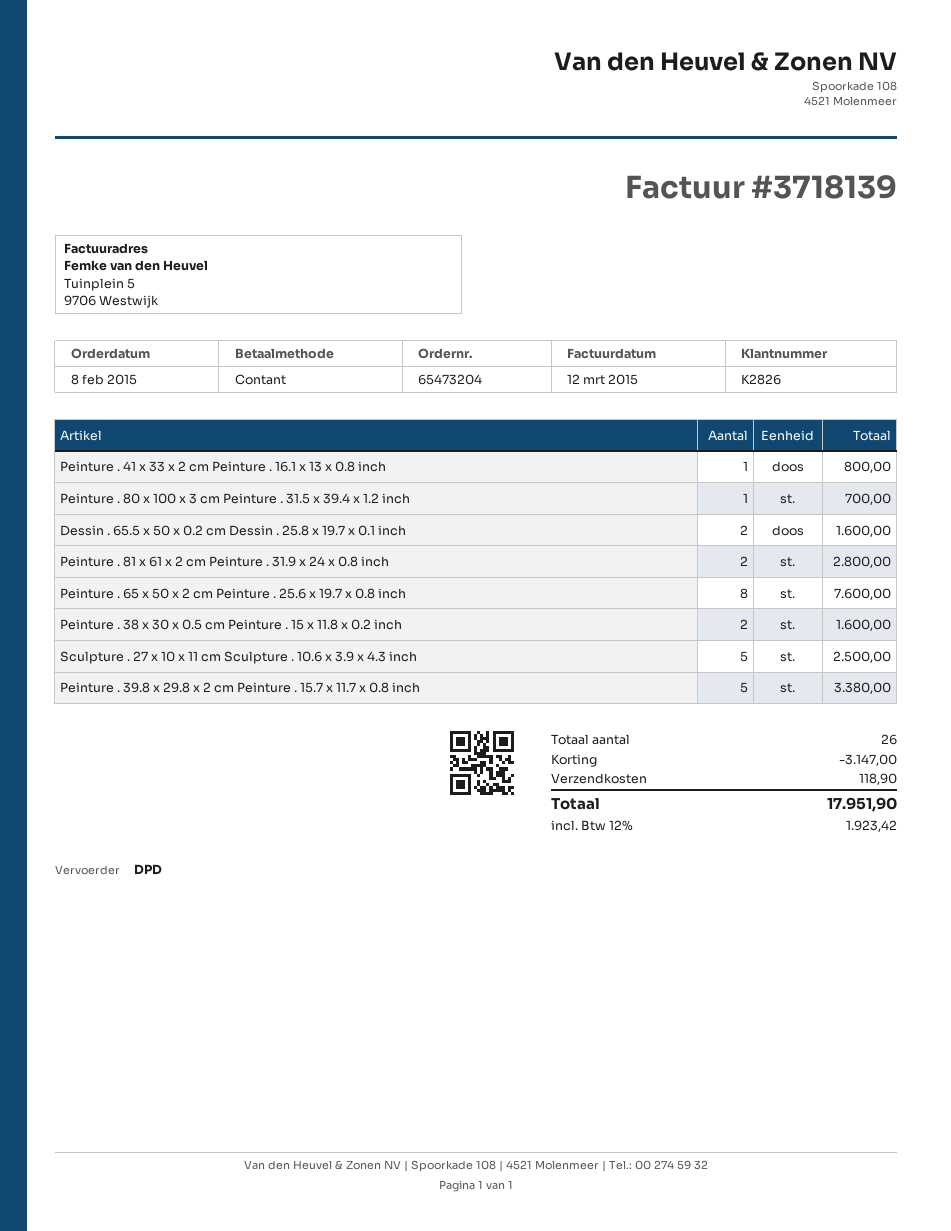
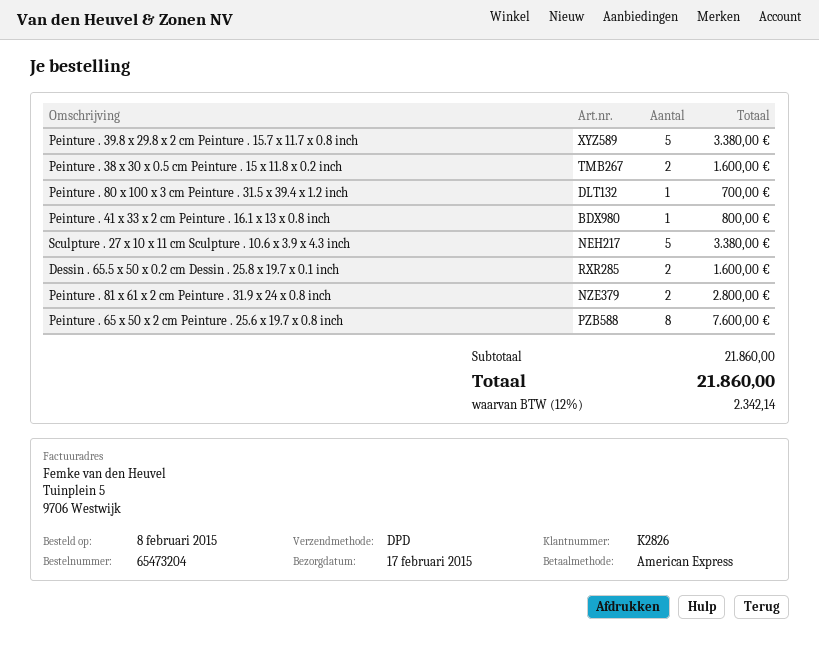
payment method: cash -> American Express
Sculpture . 27 x 10 x 11 cm Sculpture . 10.6 x 3.9 x 4.3 inch: 5 for 2500.00 -> 5 for 3380.00
discount: 3147.00 -> none
shipping: 118.90 -> none
tax: 12% = 1923.42 -> 12% = 2342.14
total: 17951.90 -> 21860.00

